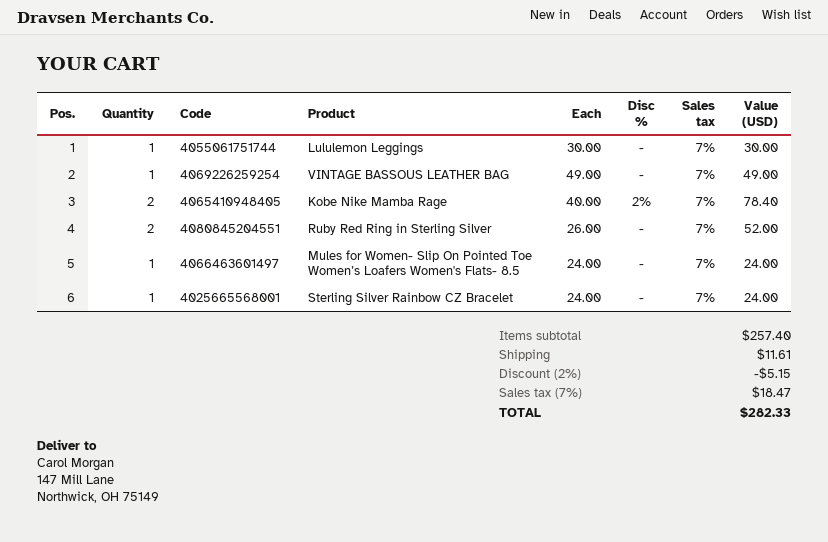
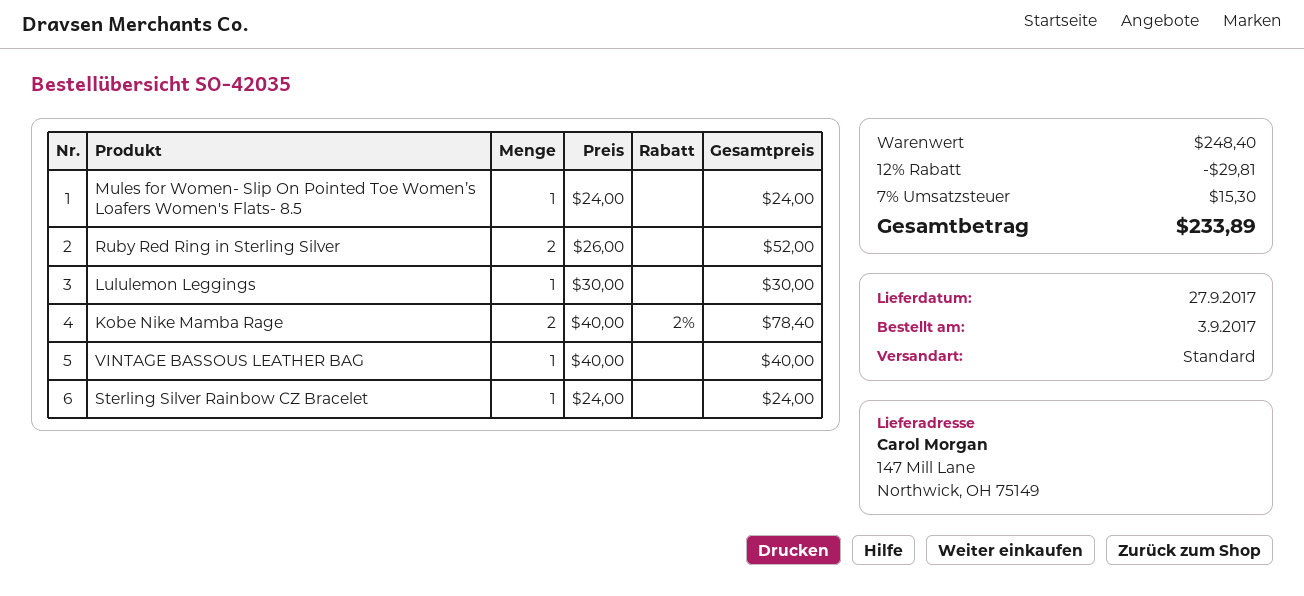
VINTAGE BASSOUS LEATHER BAG: 1 x 49.00 = 49.00 -> 1 x 40.00 = 40.00
subtotal: 257.40 -> 248.40
discount: 2% = 5.15 -> 12% = 29.81
shipping: 11.61 -> none
tax: 7% = 18.47 -> 7% = 15.30
total: 282.33 -> 233.89

